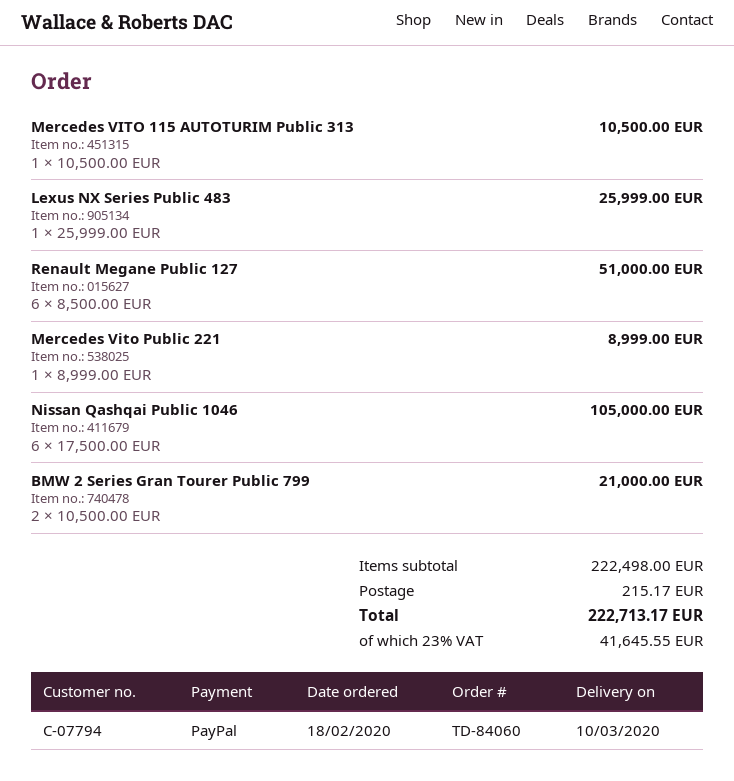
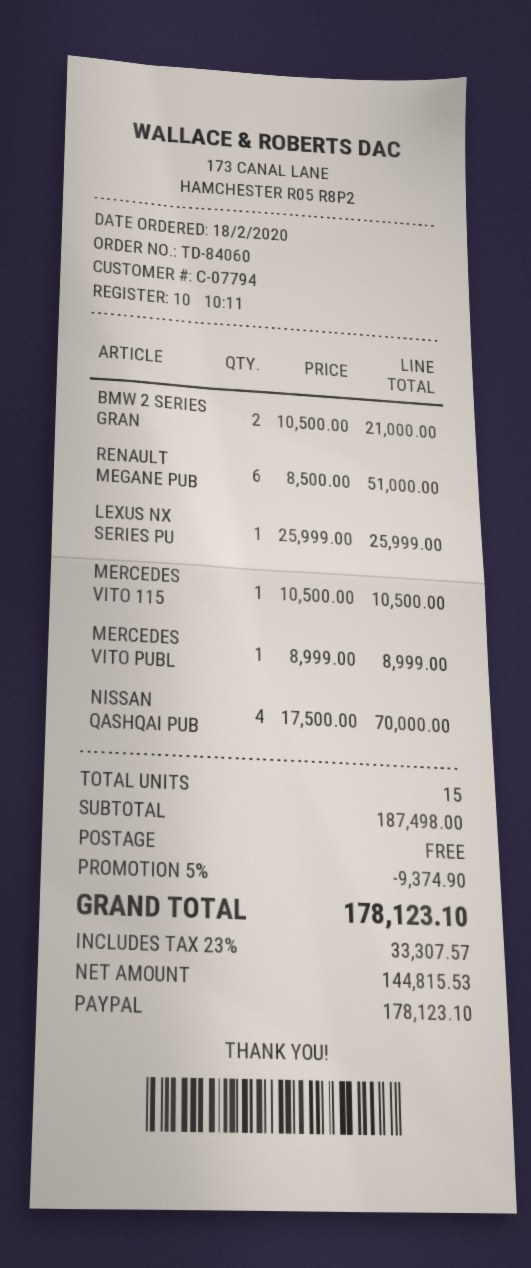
Nissan Qashqai Public 1046: 6 x 17500.00 = 105000.00 -> 4 x 17500.00 = 70000.00
subtotal: 222498.00 -> 187498.00
discount: none -> 5% = 9374.90
shipping: 215.17 -> 0.00
tax: 23% = 41645.55 -> 23% = 33307.57
total: 222713.17 -> 178123.10

